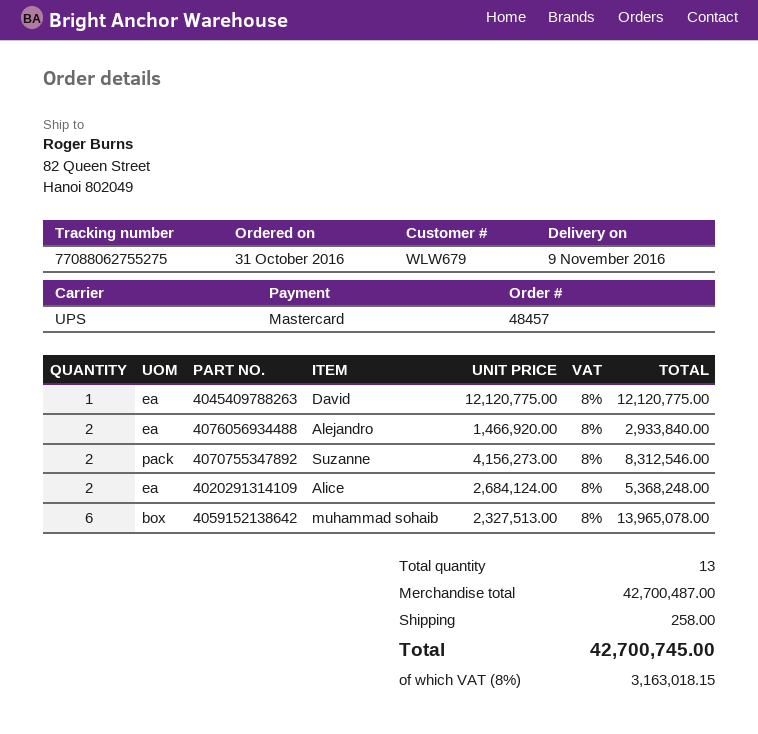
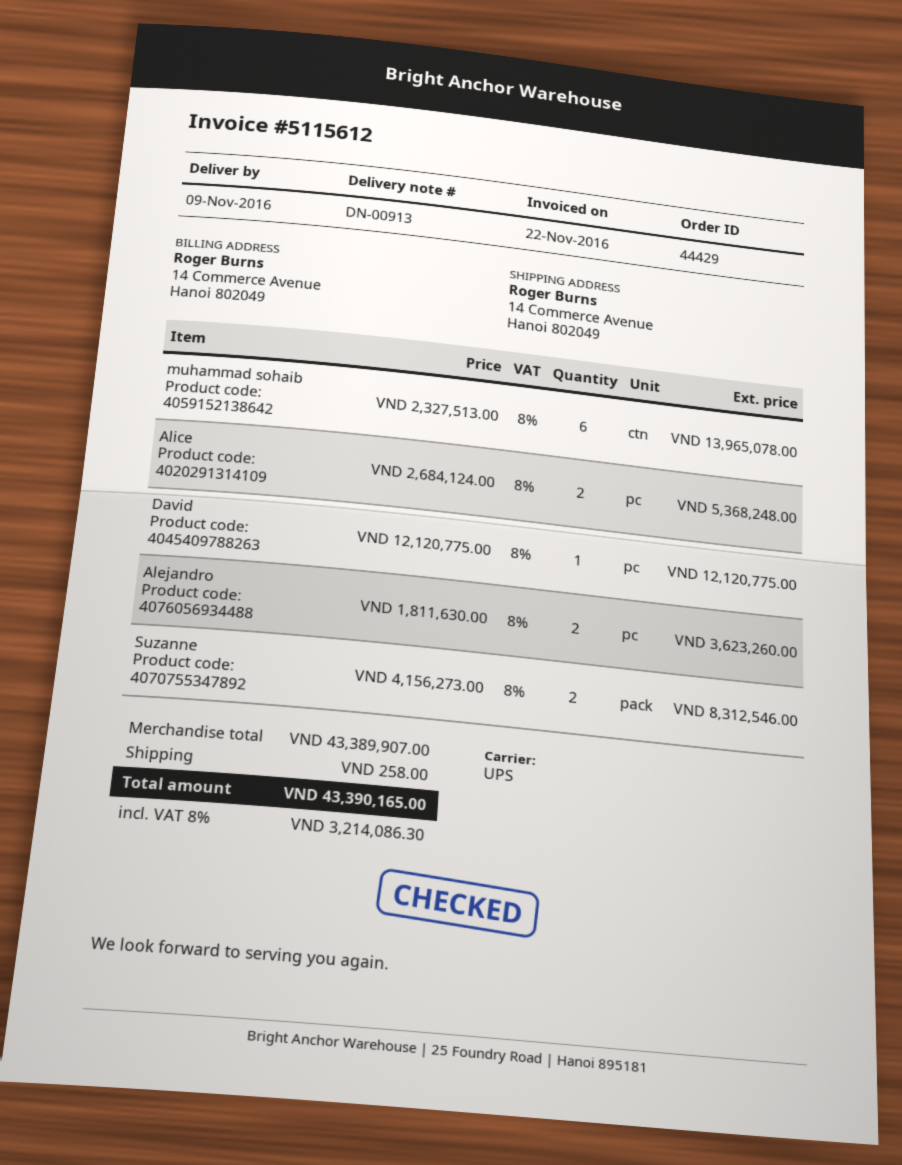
order number: 48457 -> 44429
ship to: 82 Queen Street, Hanoi 802049 -> 14 Commerce Avenue, Hanoi 802049
Alejandro: 2 x 1466920.00 = 2933840.00 -> 2 x 1811630.00 = 3623260.00
subtotal: 42700487.00 -> 43389907.00
tax: 8% = 3163018.15 -> 8% = 3214086.30
total: 42700745.00 -> 43390165.00

